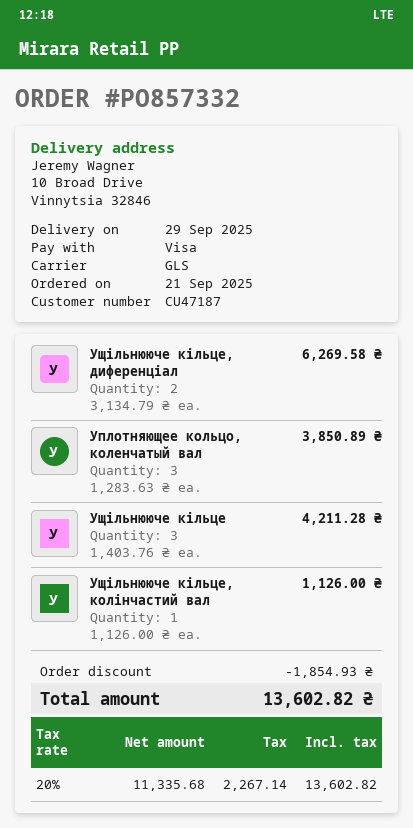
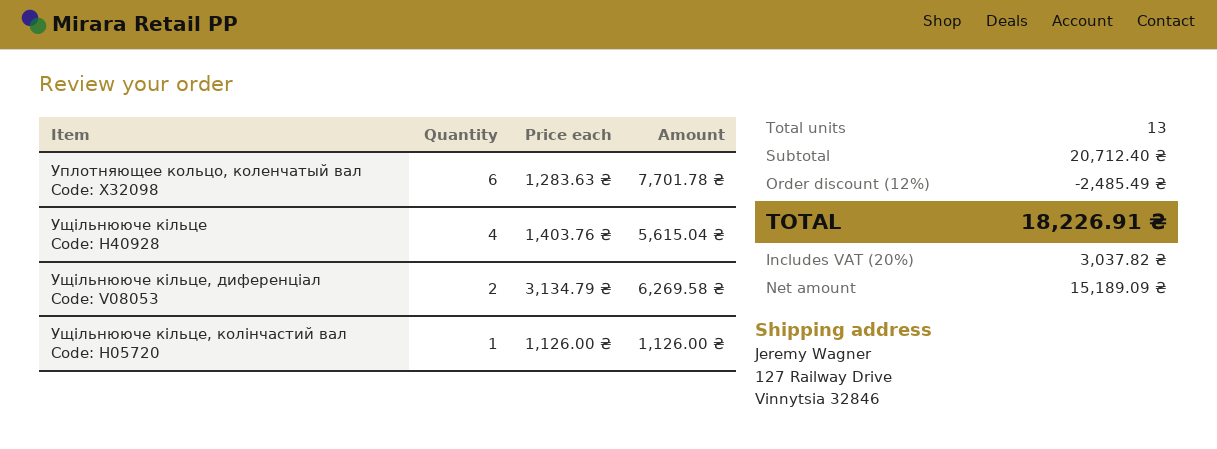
ship to: 10 Broad Drive, Vinnytsia 32846 -> 127 Railway Drive, Vinnytsia 32846
Уплотняющее кольцо, коленчатый вал: 3 x 1283.63 = 3850.89 -> 6 x 1283.63 = 7701.78
Ущільнююче кільце: 3 x 1403.76 = 4211.28 -> 4 x 1403.76 = 5615.04
discount: 1854.93 -> 2485.49
net: 11335.68 -> 15189.09
tax: 20% = 2267.14 -> 20% = 3037.82
total: 13602.82 -> 18226.91

